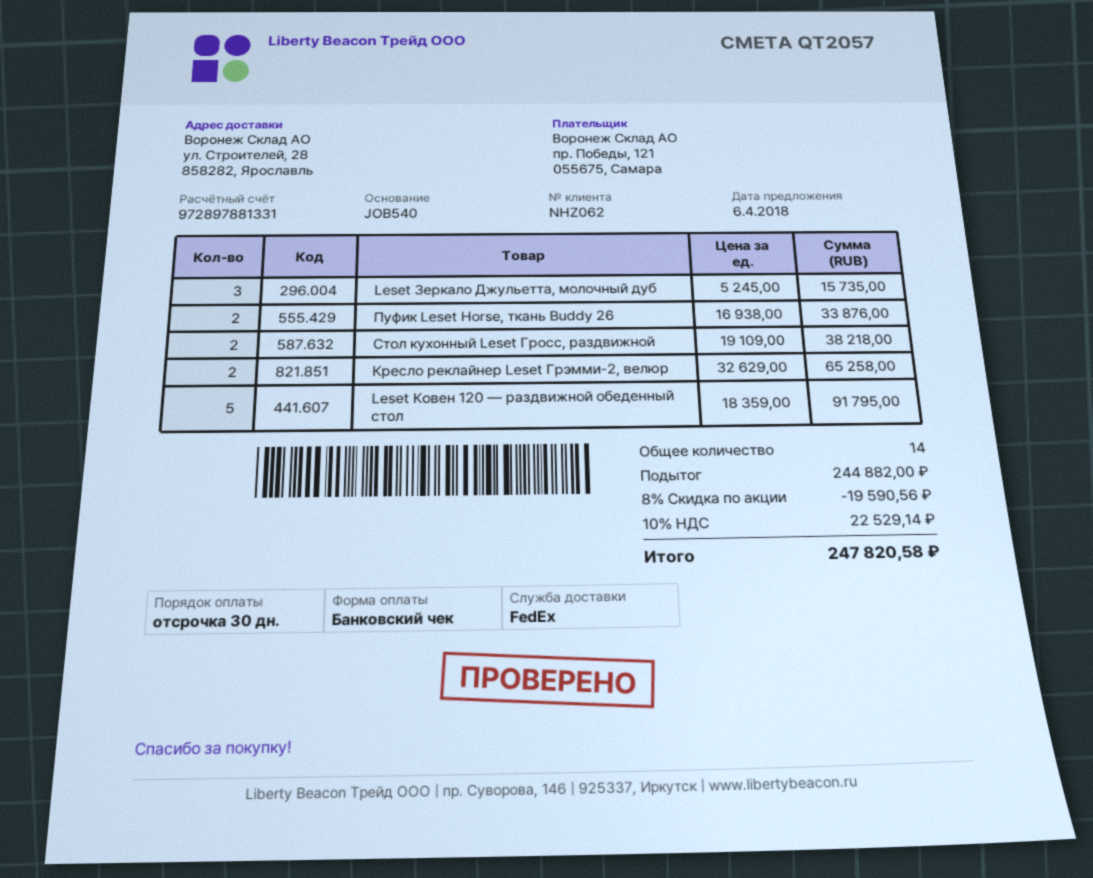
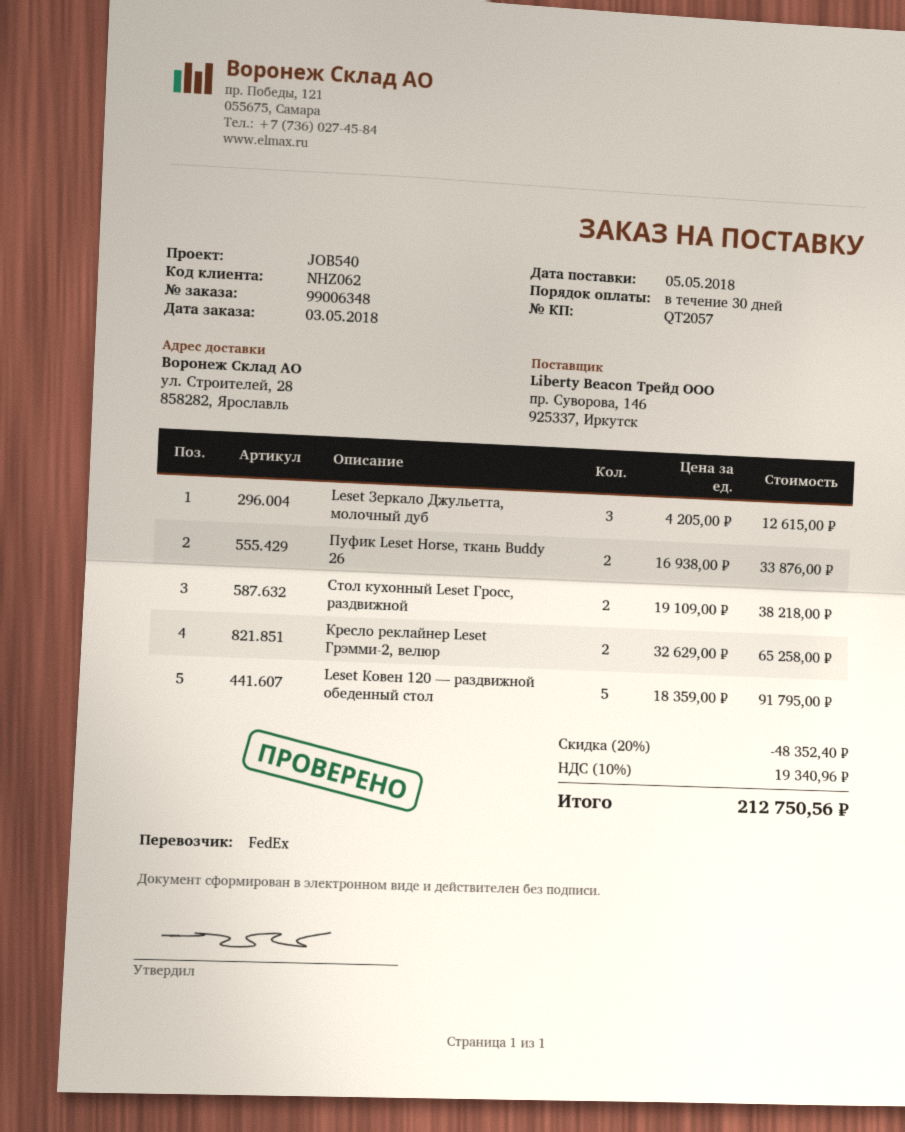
Leset Зеркало Джульетта, молочный дуб: 3 x 5245.00 = 15735.00 -> 3 x 4205.00 = 12615.00
discount: 8% = 19590.56 -> 20% = 48352.40
tax: 10% = 22529.14 -> 10% = 19340.96
total: 247820.58 -> 212750.56

